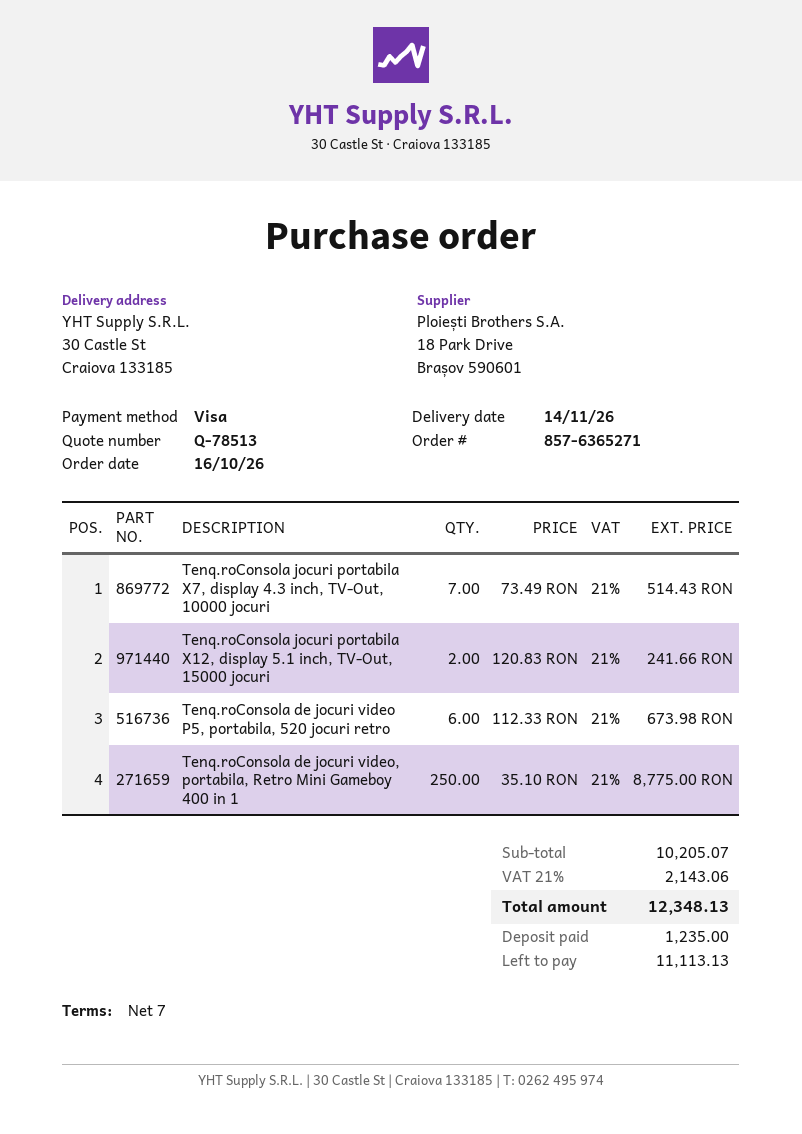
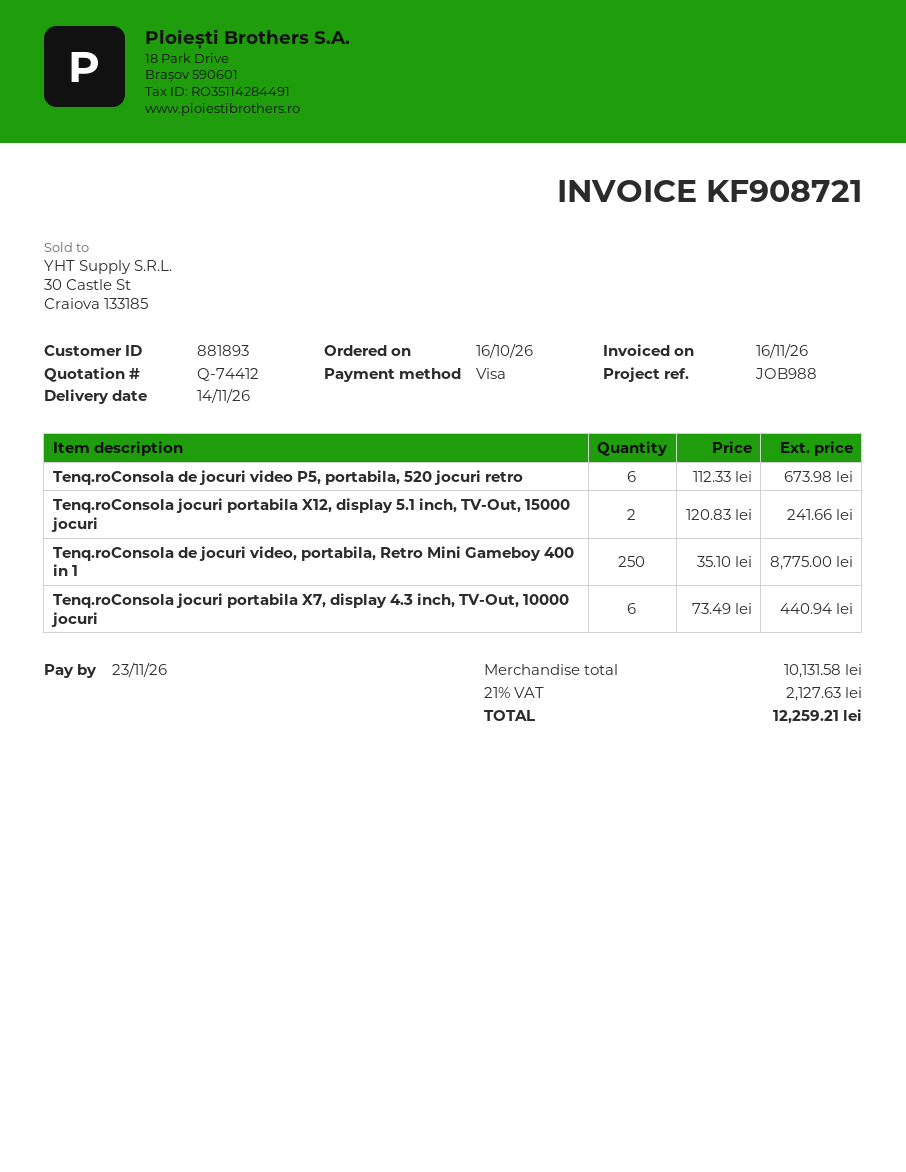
quote number: Q-78513 -> Q-74412
Tenq.roConsola jocuri portabila X7, display 4.3 inch, TV-Out, 10000 jocuri: 7 x 73.49 = 514.43 -> 6 x 73.49 = 440.94
subtotal: 10205.07 -> 10131.58
tax: 21% = 2143.06 -> 21% = 2127.63
total: 12348.13 -> 12259.21

